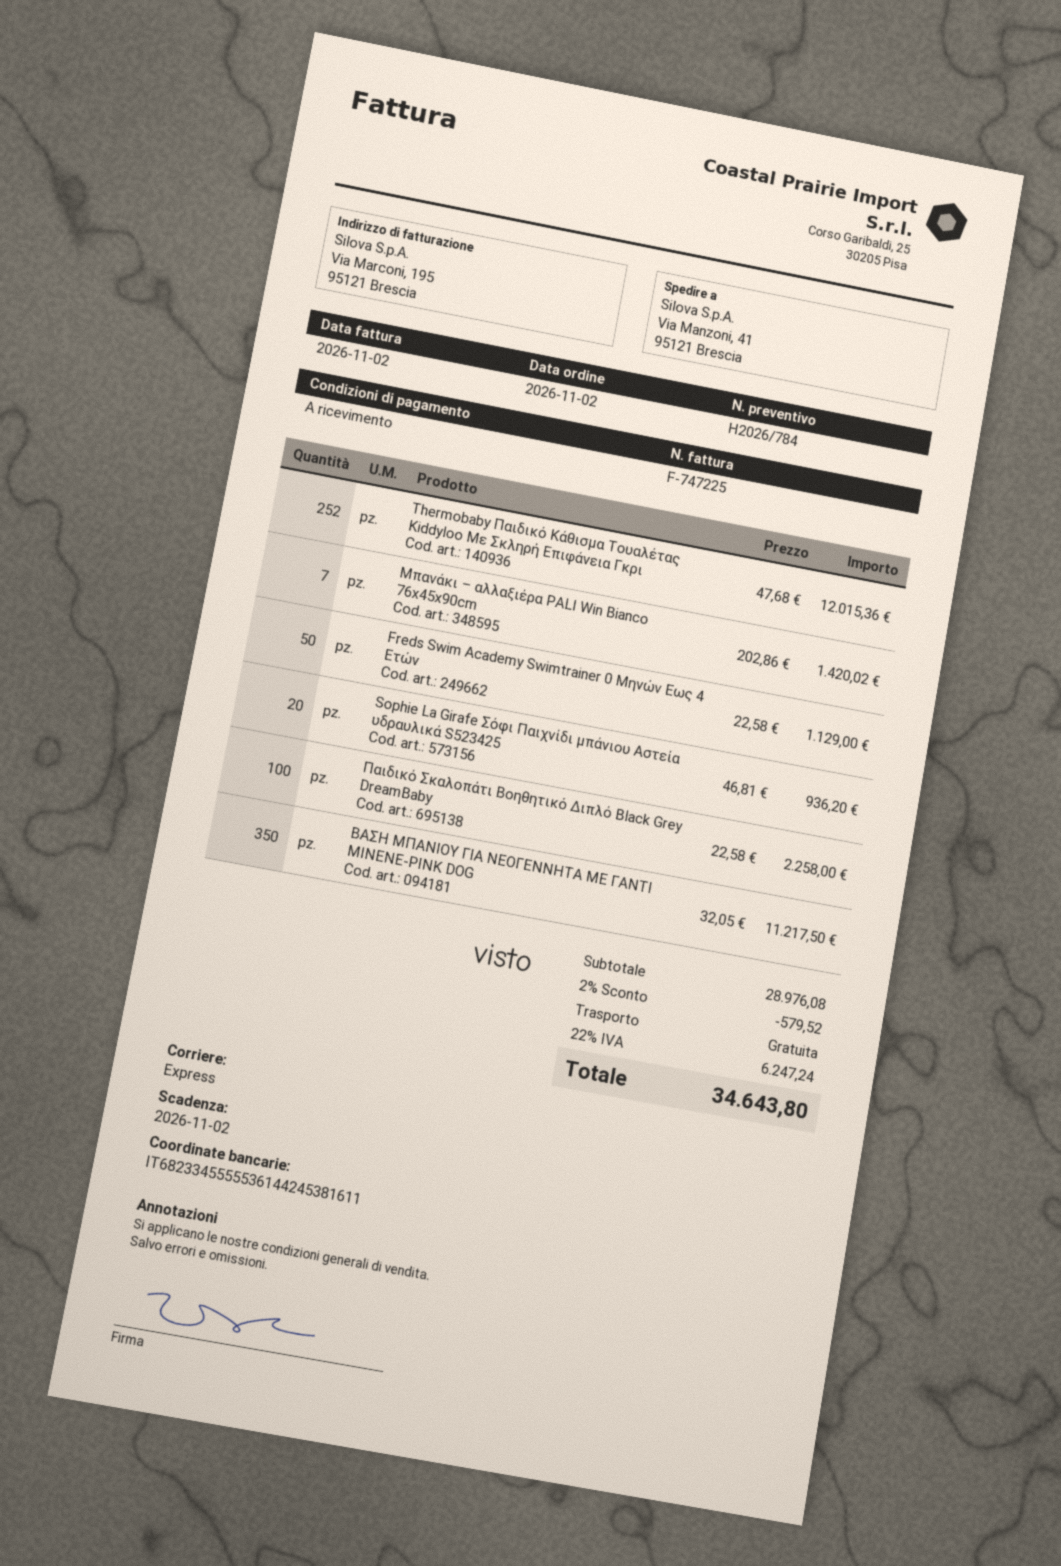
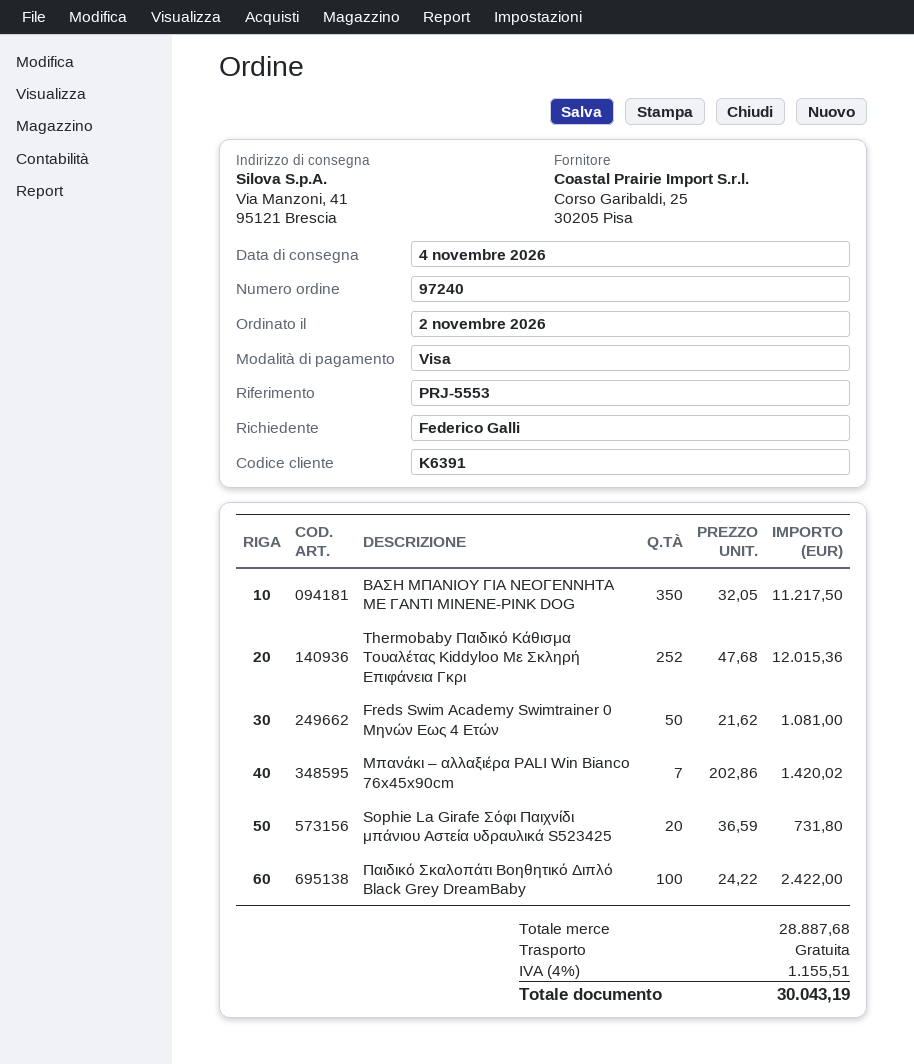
Freds Swim Academy Swimtrainer 0 Μηνών Εως 4 Ετών: 50 x 22.58 = 1129.00 -> 50 x 21.62 = 1081.00
Sophie La Girafe Σόφι Παιχνίδι μπάνιου Αστεία υδραυλικά S523425: 20 x 46.81 = 936.20 -> 20 x 36.59 = 731.80
Παιδικό Σκαλοπάτι Βοηθητικό Διπλό Black Grey DreamBaby: 100 x 22.58 = 2258.00 -> 100 x 24.22 = 2422.00
subtotal: 28976.08 -> 28887.68
discount: 2% = 579.52 -> none
tax: 22% = 6247.24 -> 4% = 1155.51
total: 34643.80 -> 30043.19

